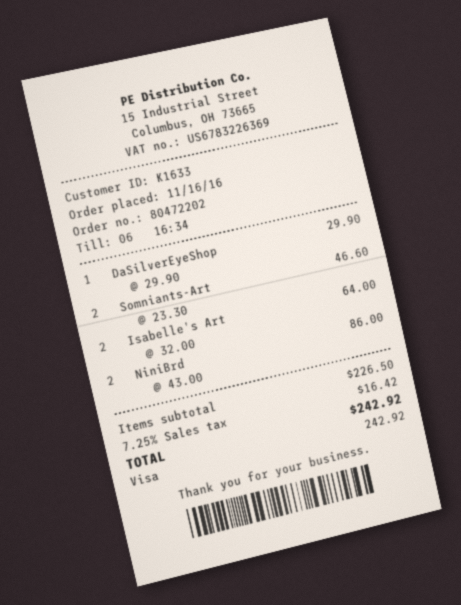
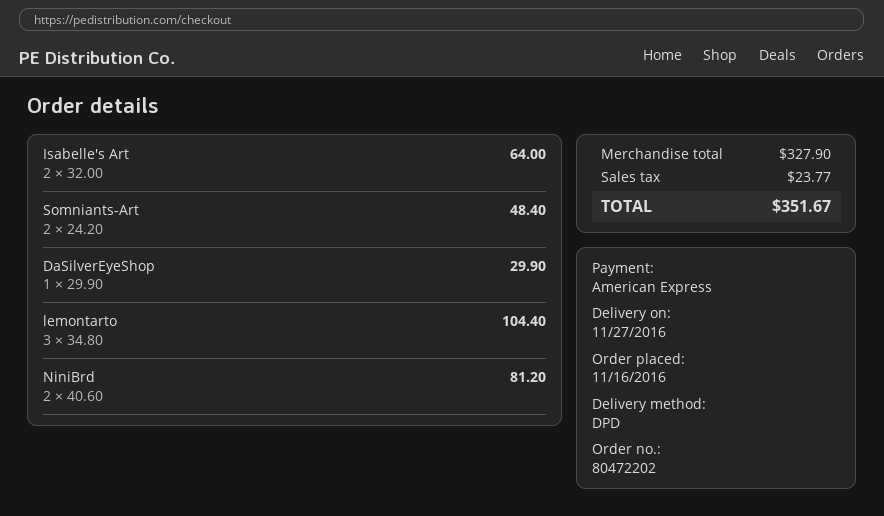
payment method: Visa -> American Express
Somniants-Art: 2 x 23.30 = 46.60 -> 2 x 24.20 = 48.40
NiniBrd: 2 x 43.00 = 86.00 -> 2 x 40.60 = 81.20
lemontarto: none -> 3 x 34.80 = 104.40
subtotal: 226.50 -> 327.90
tax: 16.42 -> 23.77
total: 242.92 -> 351.67

